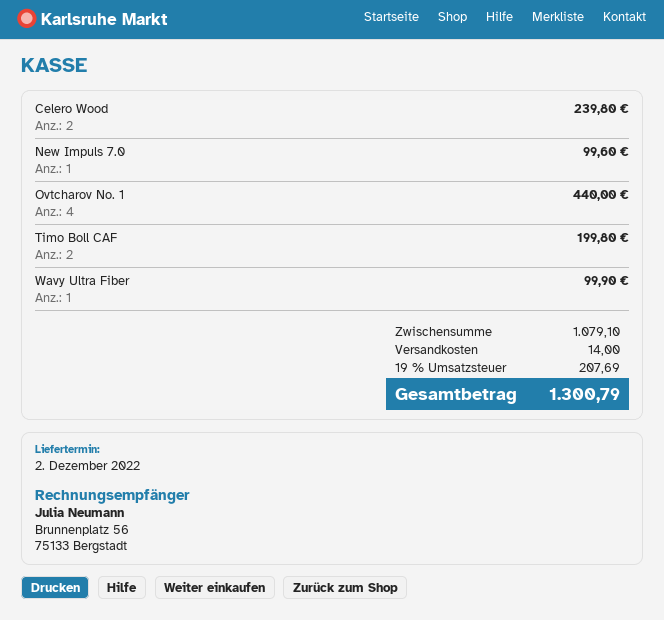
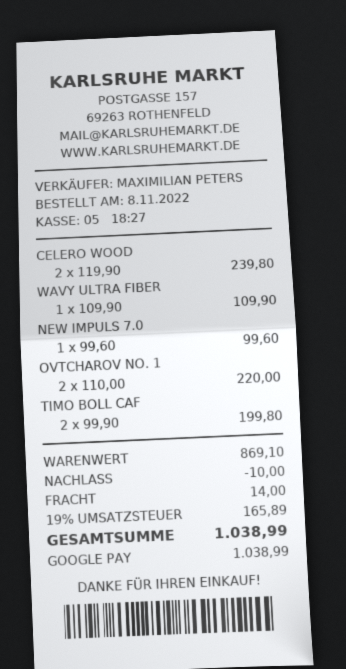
Ovtcharov No. 1: 4 for 440.00 -> 2 for 220.00
Wavy Ultra Fiber: 1 for 99.90 -> 1 for 109.90
subtotal: 1079.10 -> 869.10
discount: none -> 10.00
tax: 19% = 207.69 -> 19% = 165.89
total: 1300.79 -> 1038.99

